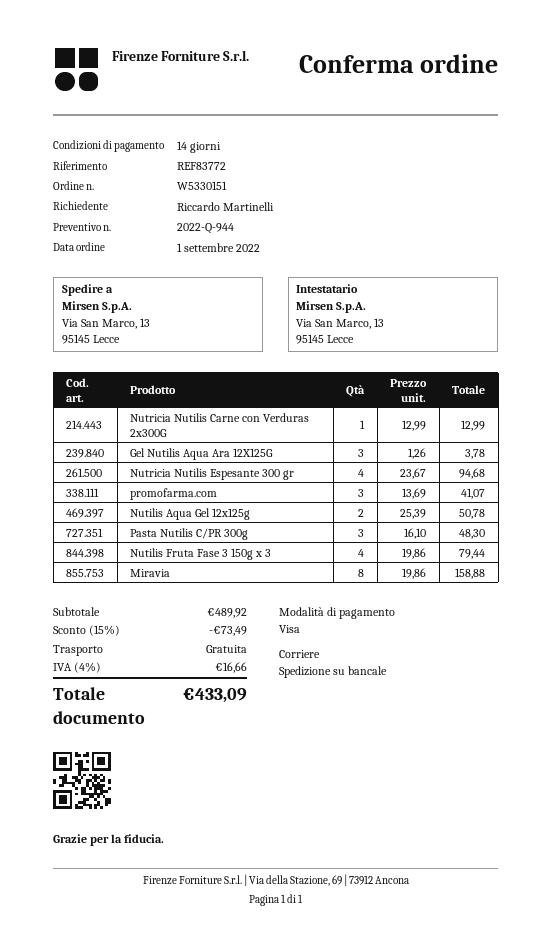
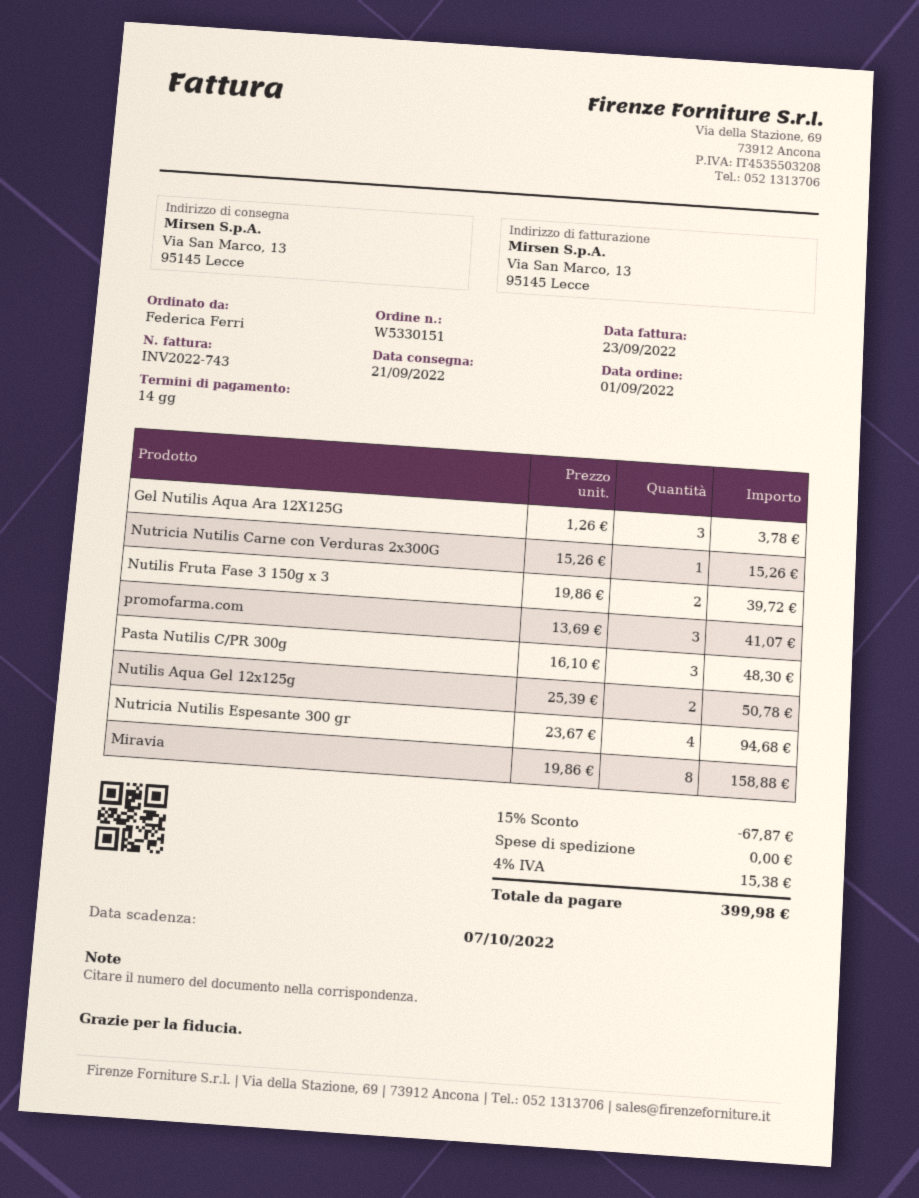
ordered by: Riccardo Martinelli -> Federica Ferri
Nutricia Nutilis Carne con Verduras 2x300G: 1 x 12.99 = 12.99 -> 1 x 15.26 = 15.26
Nutilis Fruta Fase 3 150g x 3: 4 x 19.86 = 79.44 -> 2 x 19.86 = 39.72
discount: 15% = 73.49 -> 15% = 67.87
tax: 4% = 16.66 -> 4% = 15.38
total: 433.09 -> 399.98

